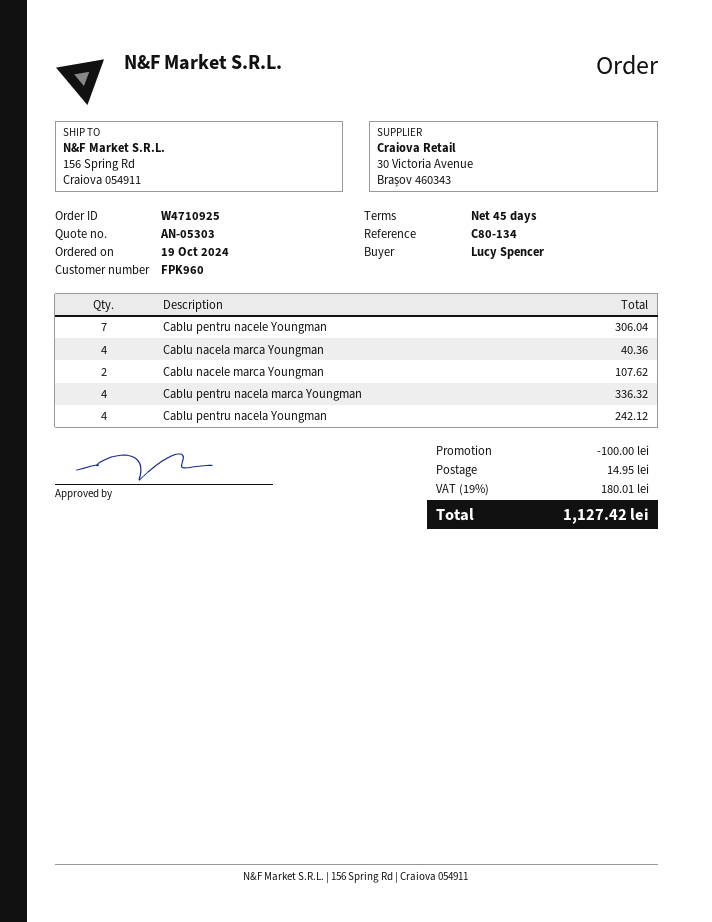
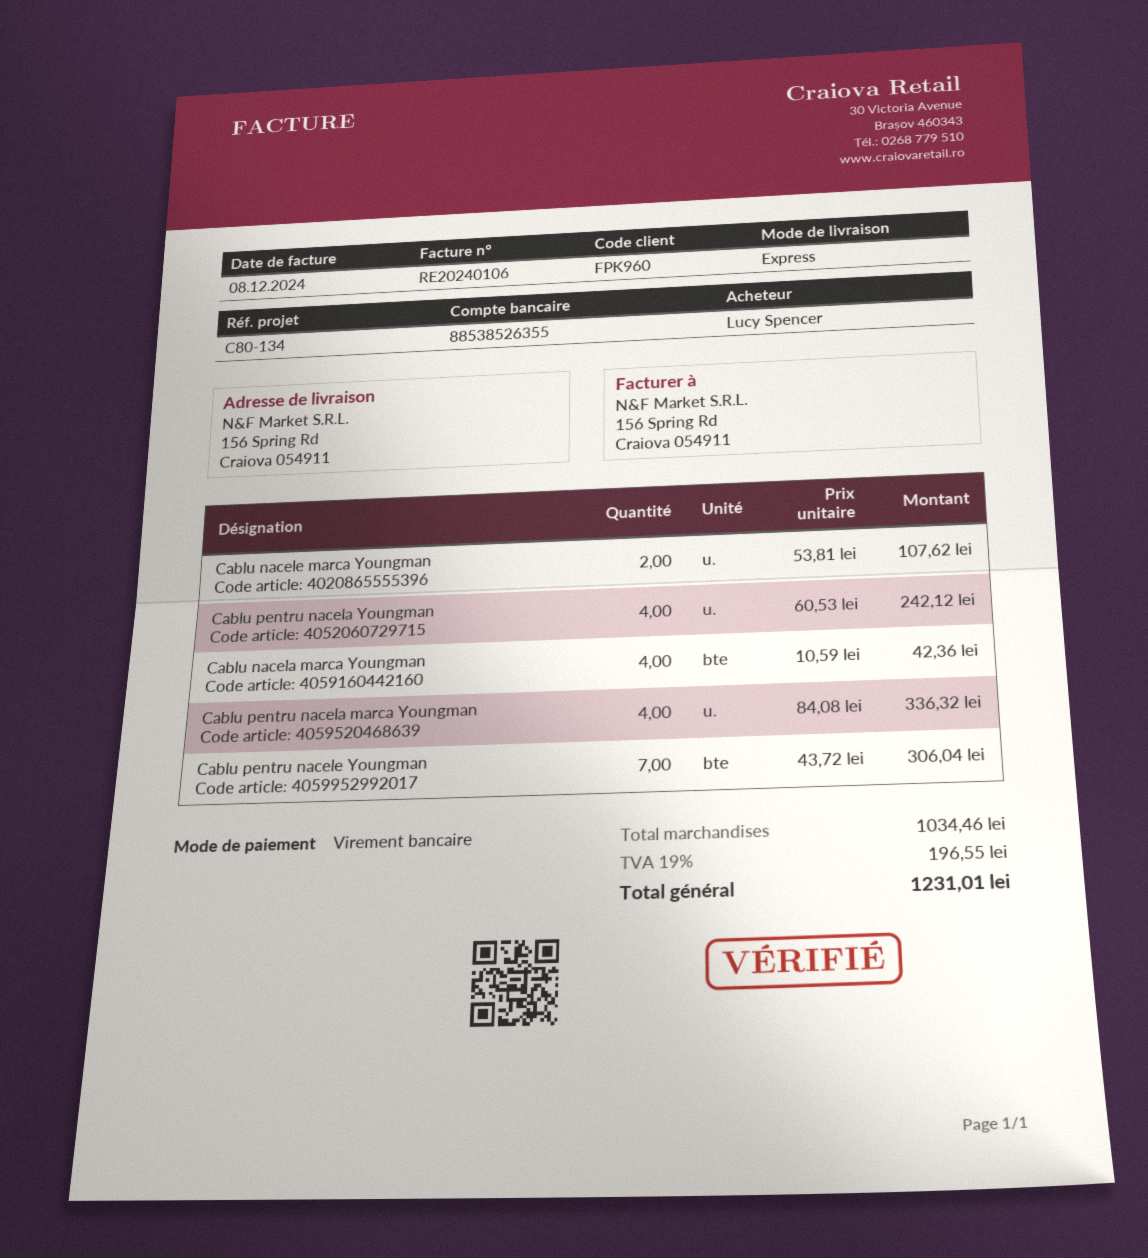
Cablu nacela marca Youngman: 4 for 40.36 -> 4 for 42.36
discount: 100.00 -> none
shipping: 14.95 -> none
tax: 19% = 180.01 -> 19% = 196.55
total: 1127.42 -> 1231.01

